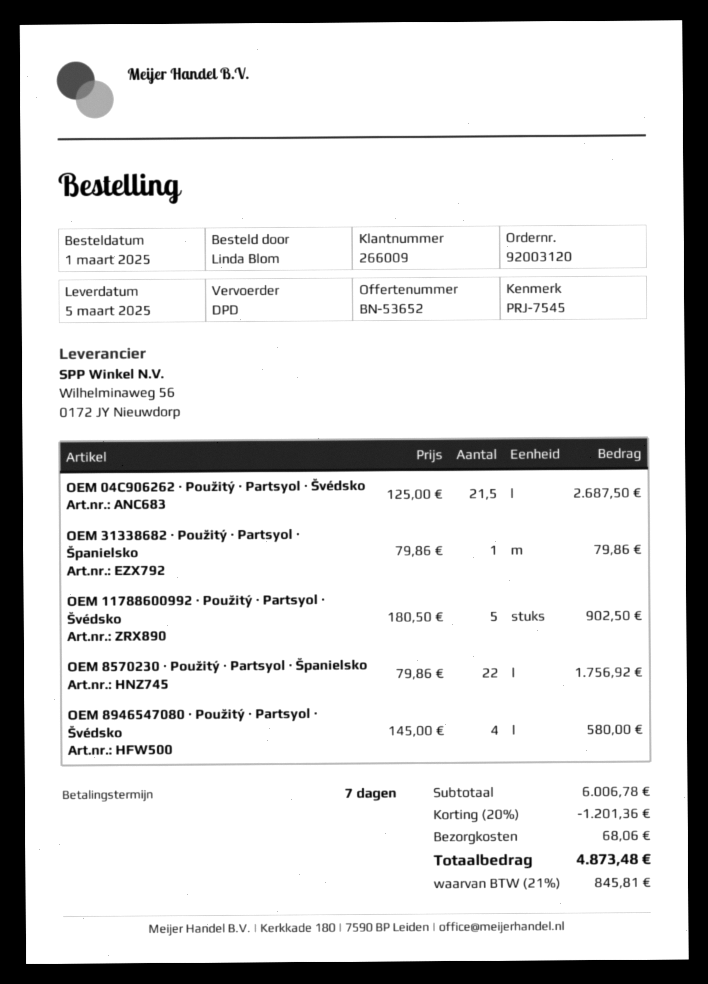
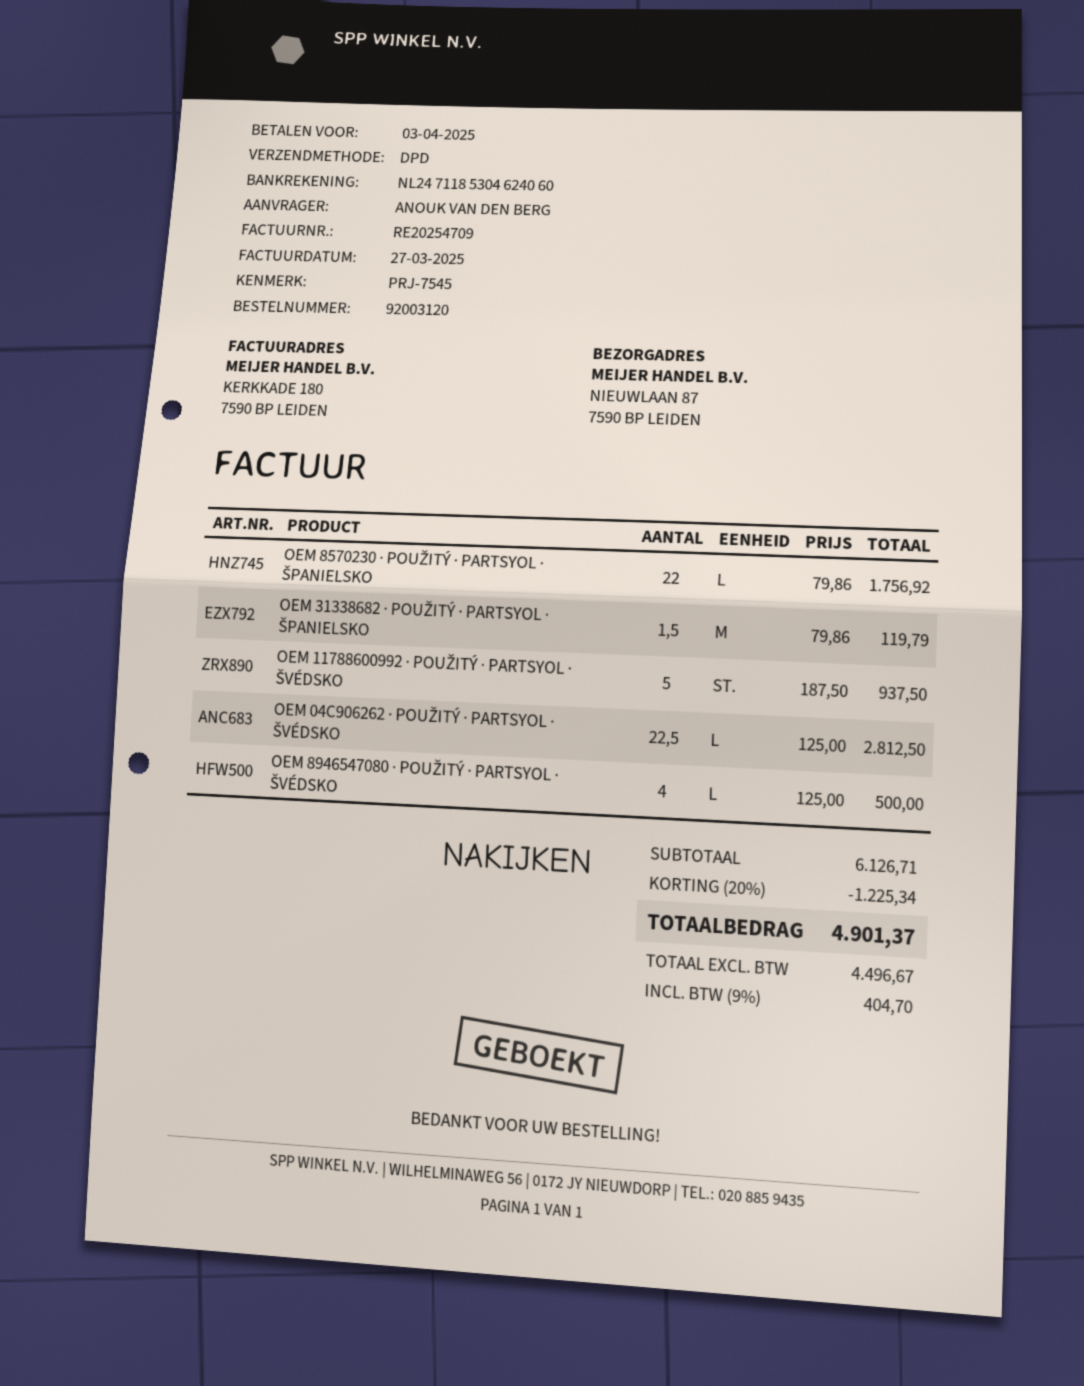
ordered by: Linda Blom -> ANOUK VAN DEN BERG
OEM 04C906262 · Použitý · Partsyol · Švédsko: 21.5 x 125.00 = 2687.50 -> 22.5 x 125.00 = 2812.50
OEM 31338682 · Použitý · Partsyol · Španielsko: 1 x 79.86 = 79.86 -> 1.5 x 79.86 = 119.79
OEM 11788600992 · Použitý · Partsyol · Švédsko: 5 x 180.50 = 902.50 -> 5 x 187.50 = 937.50
OEM 8946547080 · Použitý · Partsyol · Švédsko: 4 x 145.00 = 580.00 -> 4 x 125.00 = 500.00
subtotal: 6006.78 -> 6126.71
discount: 20% = 1201.36 -> 20% = 1225.34
shipping: 68.06 -> none
tax: 21% = 845.81 -> 9% = 404.70
total: 4873.48 -> 4901.37

